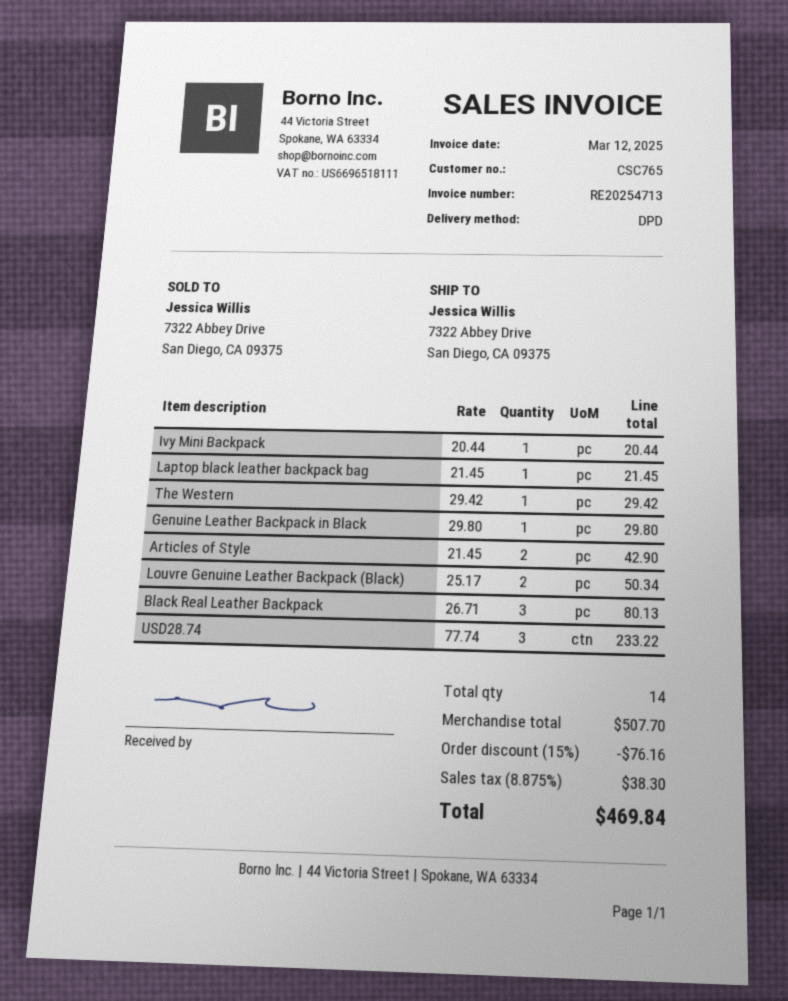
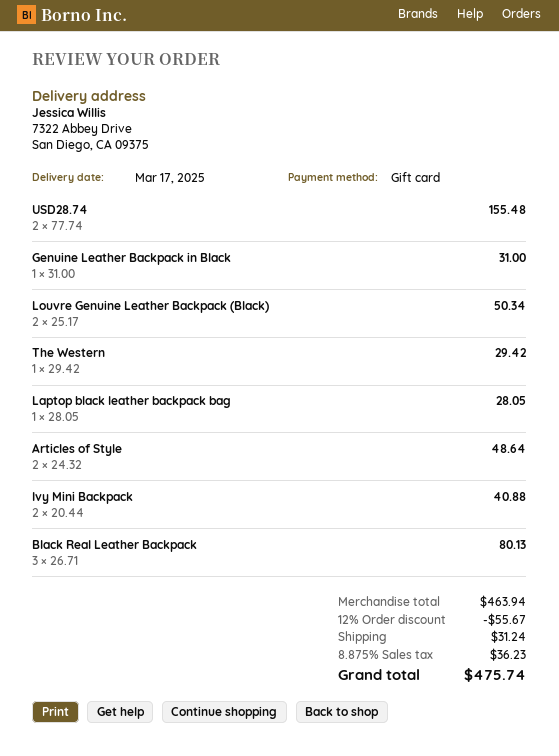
Ivy Mini Backpack: 1 x 20.44 = 20.44 -> 2 x 20.44 = 40.88
Laptop black leather backpack bag: 1 x 21.45 = 21.45 -> 1 x 28.05 = 28.05
Genuine Leather Backpack in Black: 1 x 29.80 = 29.80 -> 1 x 31.00 = 31.00
Articles of Style: 2 x 21.45 = 42.90 -> 2 x 24.32 = 48.64
USD28.74: 3 x 77.74 = 233.22 -> 2 x 77.74 = 155.48
subtotal: 507.70 -> 463.94
discount: 15% = 76.16 -> 12% = 55.67
shipping: none -> 31.24
tax: 8.875% = 38.30 -> 8.875% = 36.23
total: 469.84 -> 475.74

